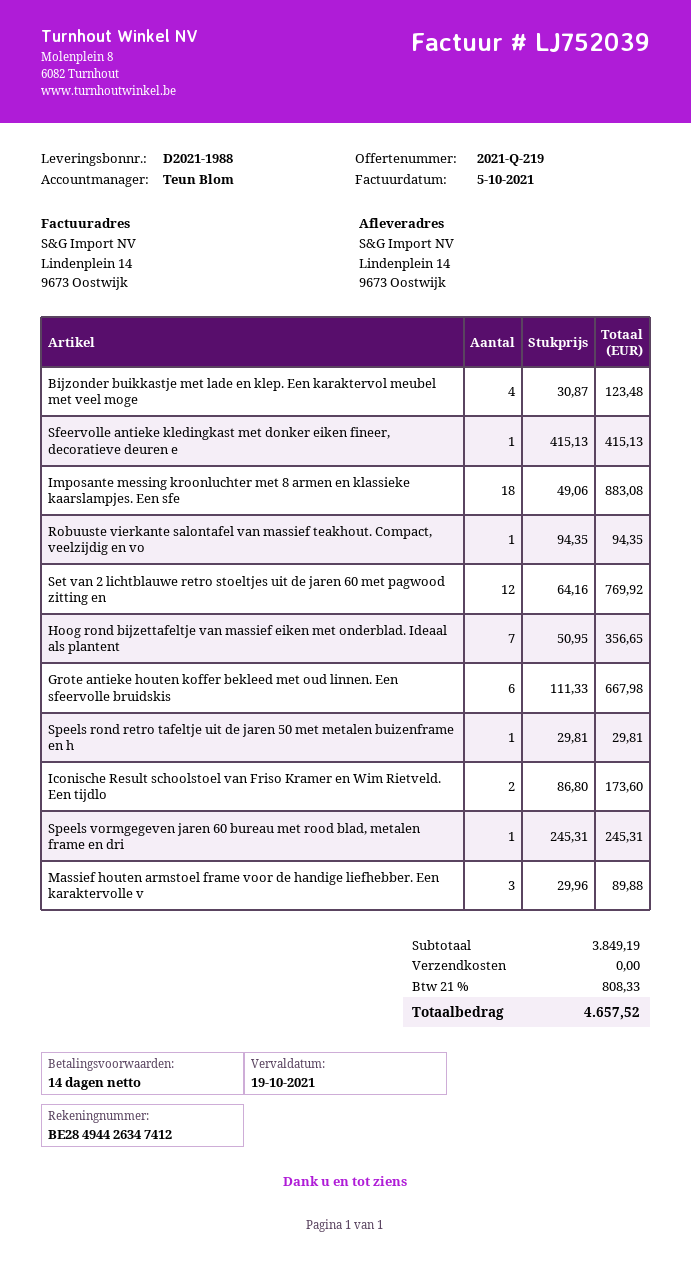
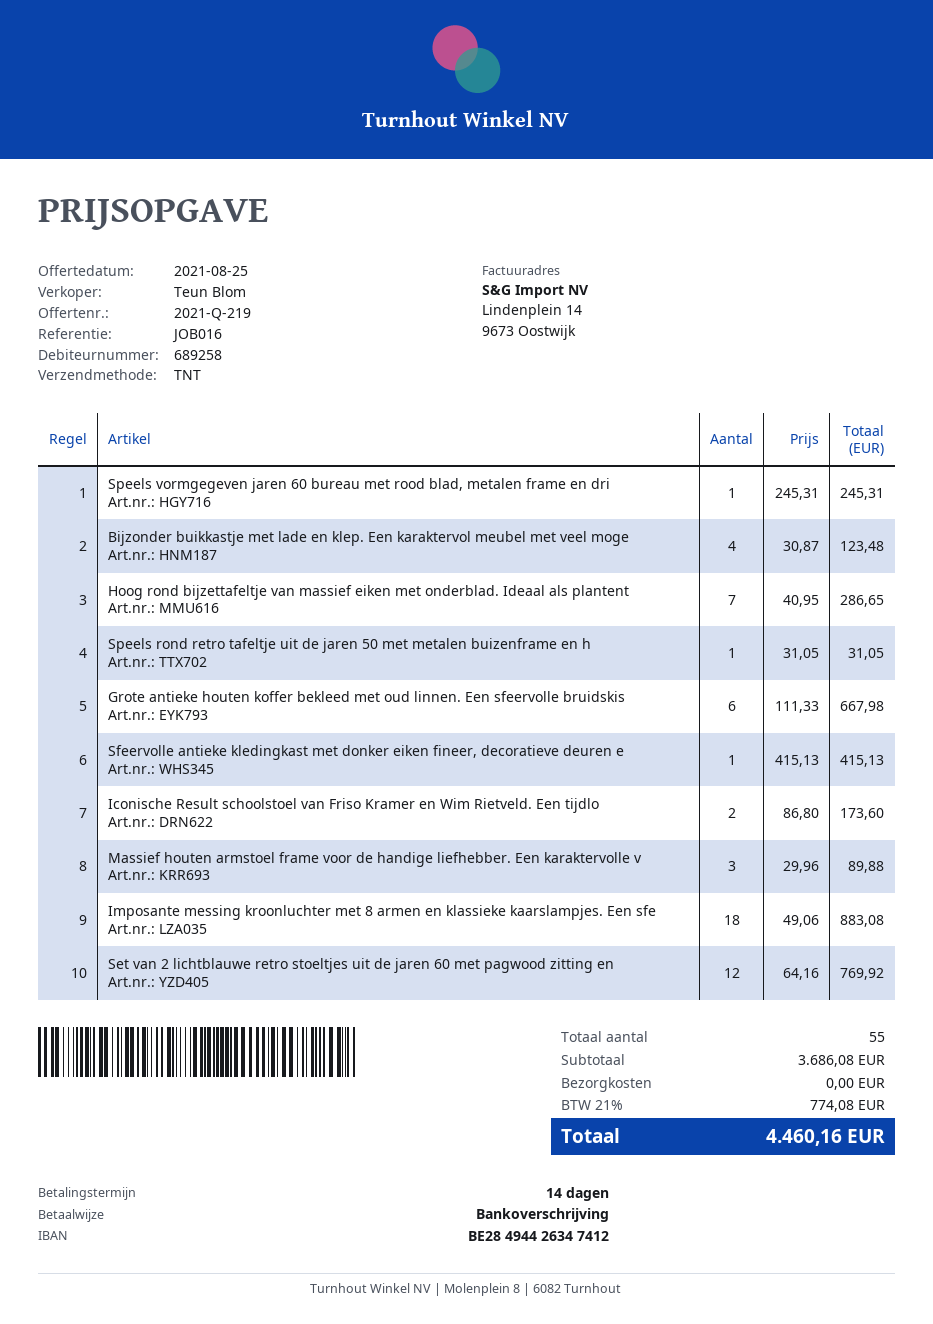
Robuuste vierkante salontafel van massief teakhout. Compact, veelzijdig en vo: 1 x 94.35 = 94.35 -> none
Hoog rond bijzettafeltje van massief eiken met onderblad. Ideaal als plantent: 7 x 50.95 = 356.65 -> 7 x 40.95 = 286.65
Speels rond retro tafeltje uit de jaren 50 met metalen buizenframe en h: 1 x 29.81 = 29.81 -> 1 x 31.05 = 31.05
subtotal: 3849.19 -> 3686.08
tax: 21% = 808.33 -> 21% = 774.08
total: 4657.52 -> 4460.16

